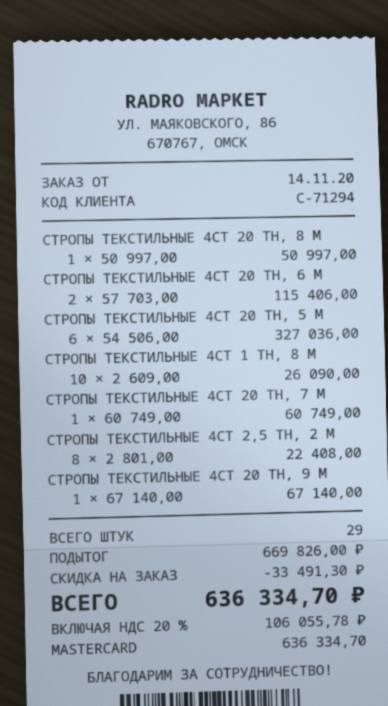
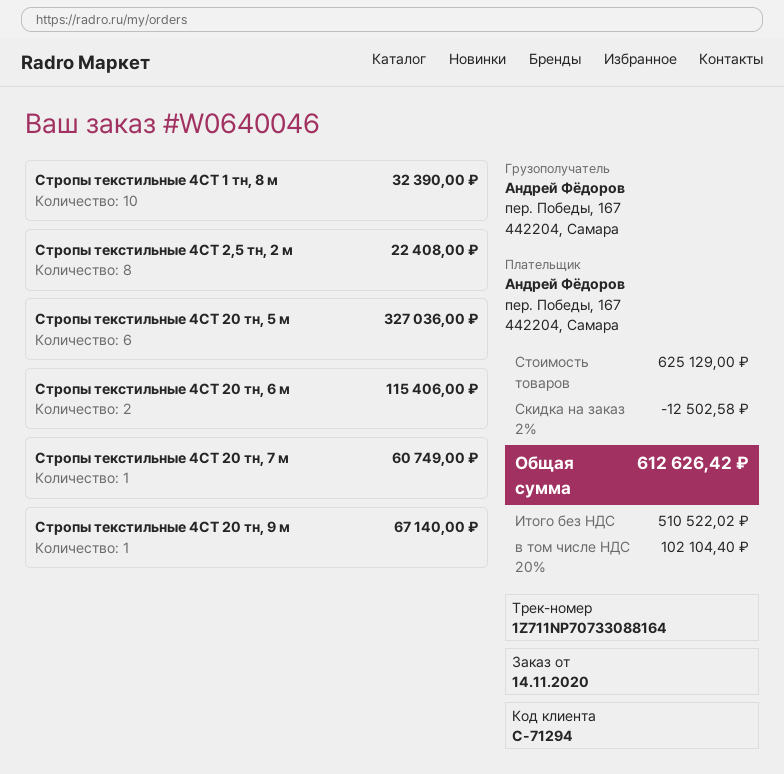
СТРОПЫ ТЕКСТИЛЬНЫЕ 4СТ 20 ТН, 8 М: 1 for 50997.00 -> none
СТРОПЫ ТЕКСТИЛЬНЫЕ 4СТ 1 ТН, 8 М: 10 for 26090.00 -> 10 for 32390.00
subtotal: 669826.00 -> 625129.00
discount: 33491.30 -> 12502.58
tax: 20% = 106055.78 -> 20% = 102104.40
total: 636334.70 -> 612626.42

